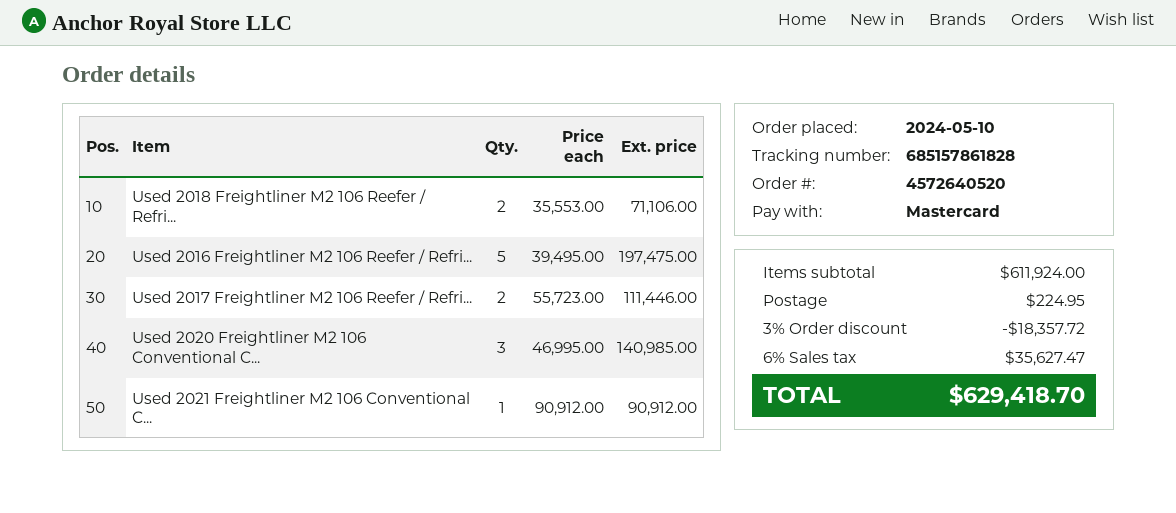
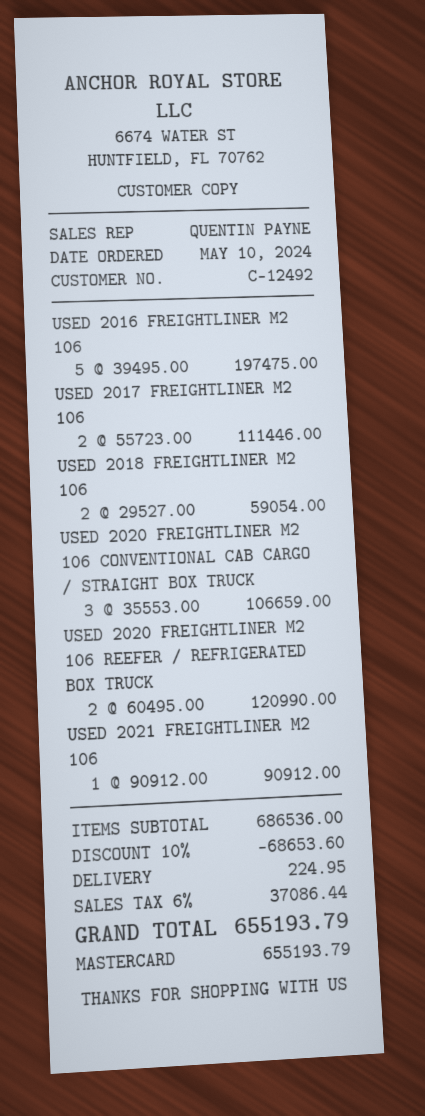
Used 2018 Freightliner M2 106 Reefer / Refri...: 2 x 35553.00 = 71106.00 -> 2 x 29527.00 = 59054.00
Used 2020 Freightliner M2 106 Conventional C...: 3 x 46995.00 = 140985.00 -> 3 x 35553.00 = 106659.00
USED 2020 FREIGHTLINER M2 106 REEFER / REFRIGERATED BOX TRUCK: none -> 2 x 60495.00 = 120990.00
subtotal: 611924.00 -> 686536.00
discount: 3% = 18357.72 -> 10% = 68653.60
tax: 6% = 35627.47 -> 6% = 37086.44
total: 629418.70 -> 655193.79

